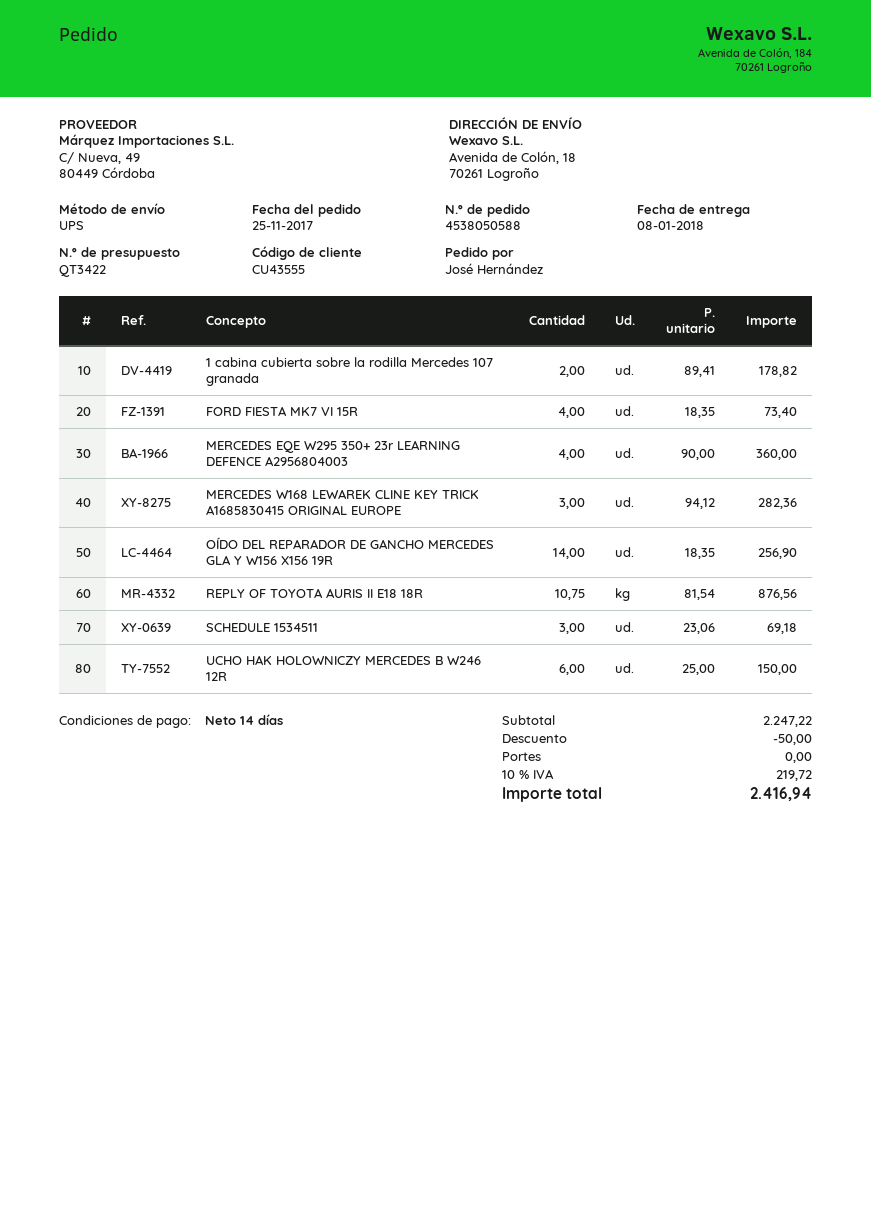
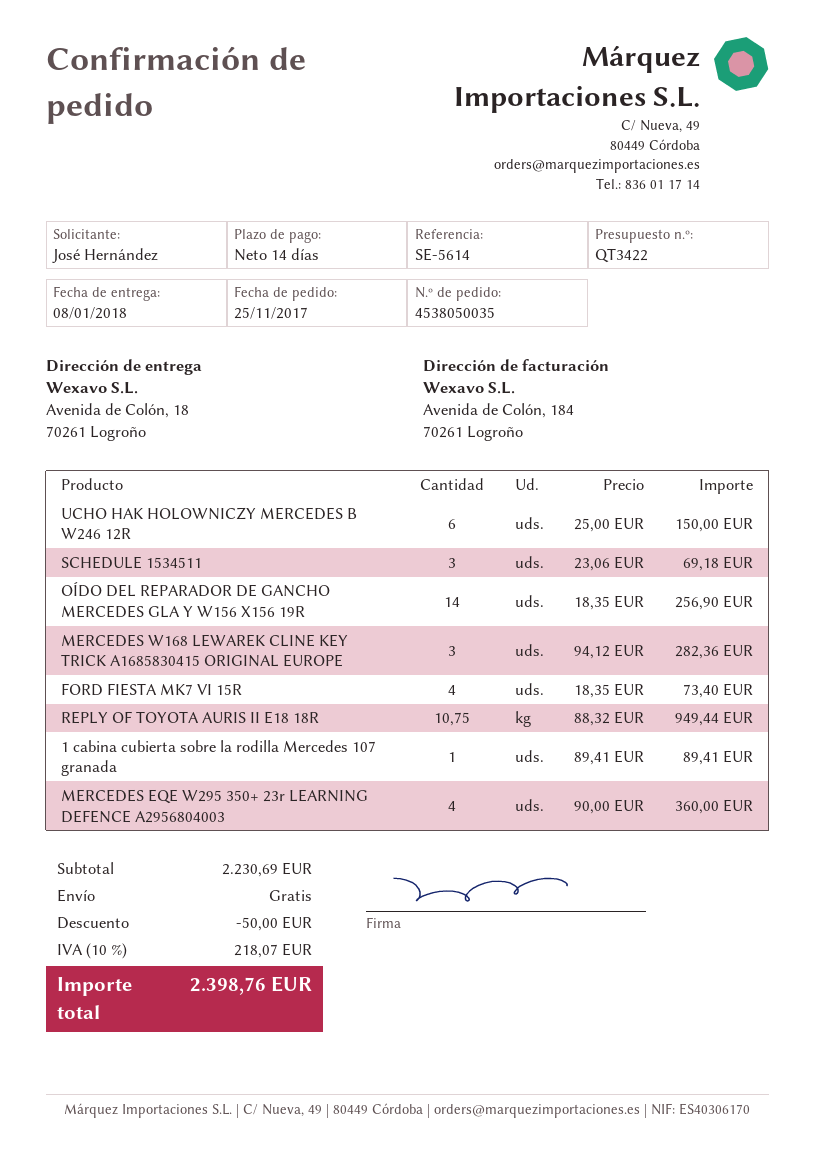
order number: 4538050588 -> 4538050035
1 cabina cubierta sobre la rodilla Mercedes 107 granada: 2 x 89.41 = 178.82 -> 1 x 89.41 = 89.41
REPLY OF TOYOTA AURIS II E18 18R: 10.75 x 81.54 = 876.56 -> 10.75 x 88.32 = 949.44
subtotal: 2247.22 -> 2230.69
tax: 10% = 219.72 -> 10% = 218.07
total: 2416.94 -> 2398.76

